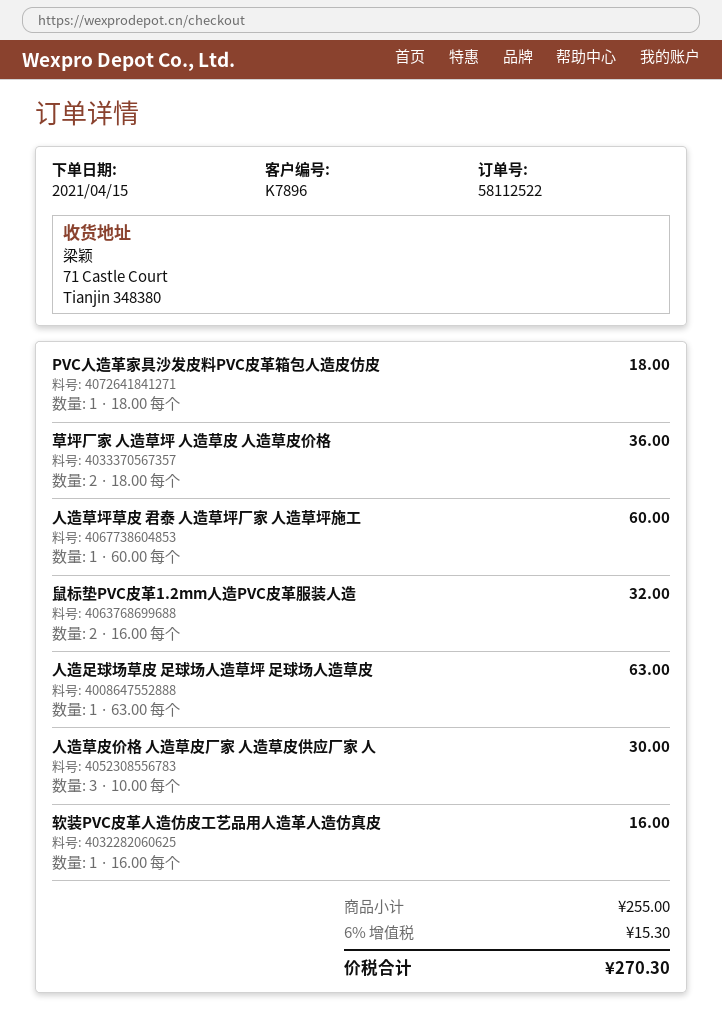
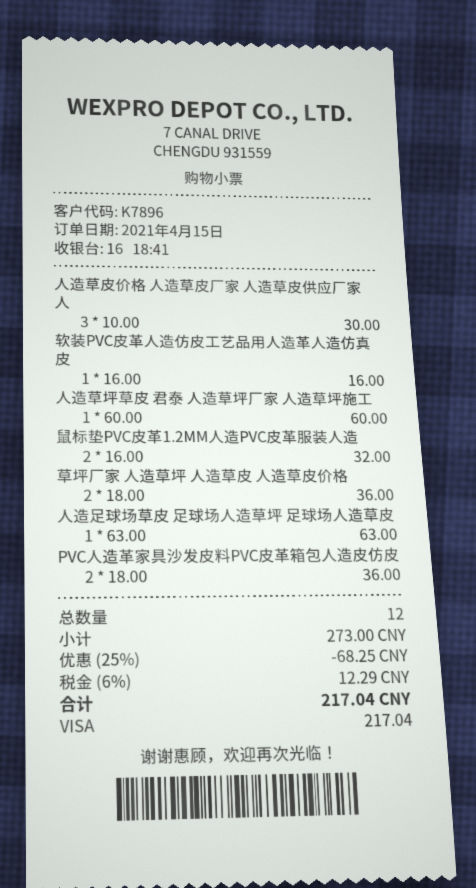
PVC人造革家具沙发皮料PVC皮革箱包人造皮仿皮: 1 x 18.00 = 18.00 -> 2 x 18.00 = 36.00
subtotal: 255.00 -> 273.00
discount: none -> 25% = 68.25
tax: 6% = 15.30 -> 6% = 12.29
total: 270.30 -> 217.04

